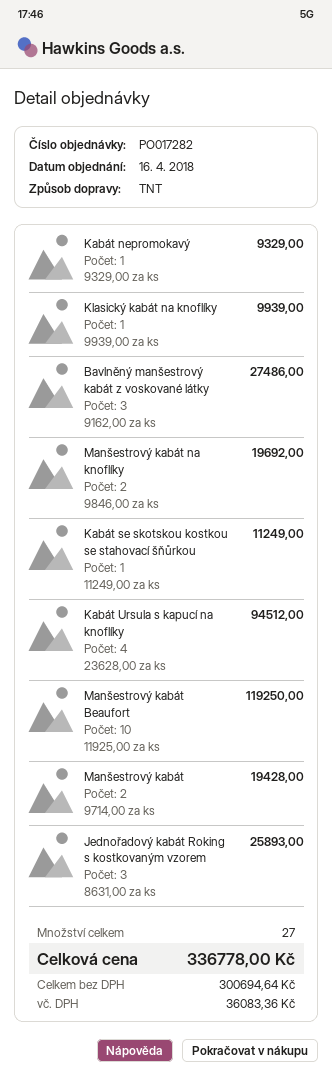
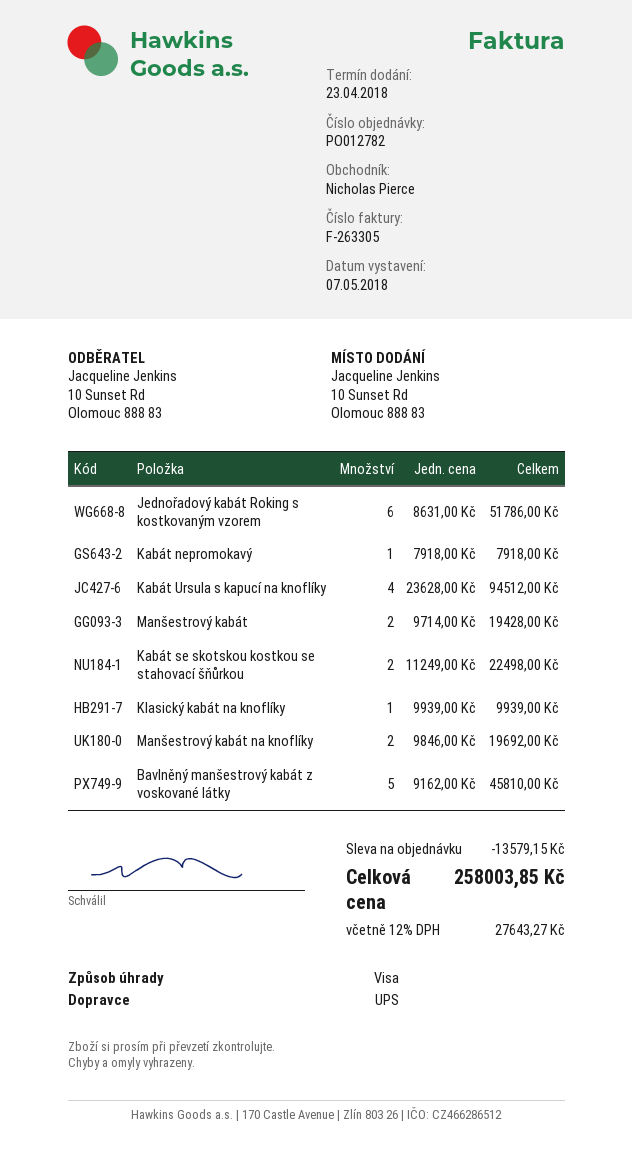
order number: PO017282 -> PO012782
shipping method: TNT -> UPS
Kabát nepromokavý: 1 x 9329.00 = 9329.00 -> 1 x 7918.00 = 7918.00
Bavlněný manšestrový kabát z voskované látky: 3 x 9162.00 = 27486.00 -> 5 x 9162.00 = 45810.00
Kabát se skotskou kostkou se stahovací šňůrkou: 1 x 11249.00 = 11249.00 -> 2 x 11249.00 = 22498.00
Manšestrový kabát Beaufort: 10 x 11925.00 = 119250.00 -> none
Jednořadový kabát Roking s kostkovaným vzorem: 3 x 8631.00 = 25893.00 -> 6 x 8631.00 = 51786.00
discount: none -> 13579.15
tax: 36083.36 -> 27643.27
total: 336778.00 -> 258003.85

